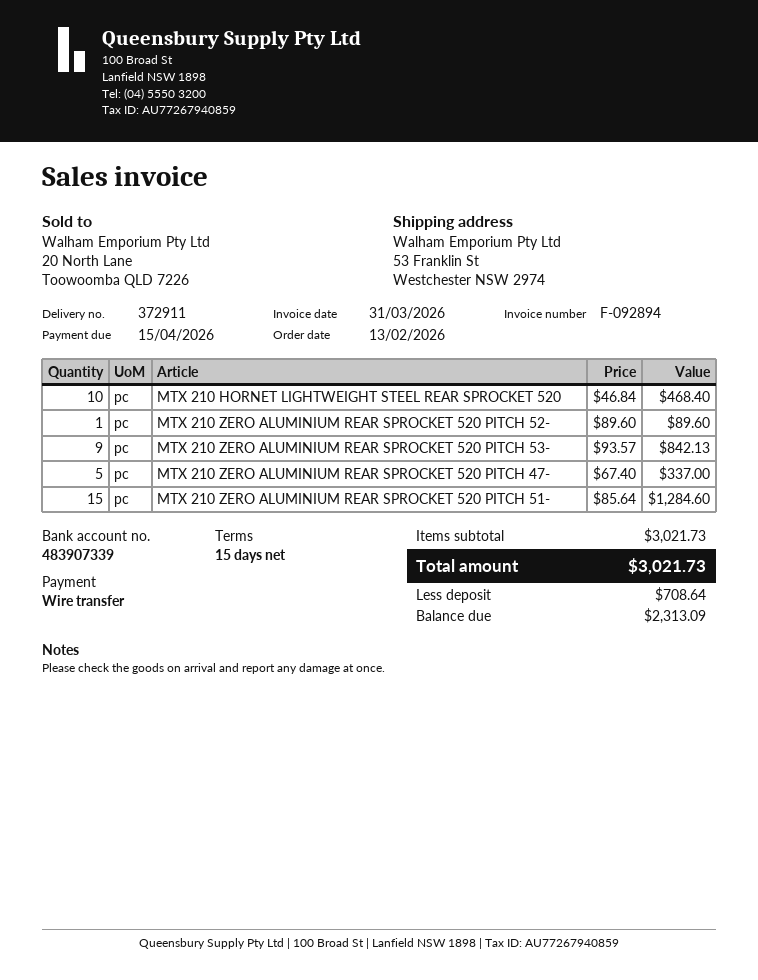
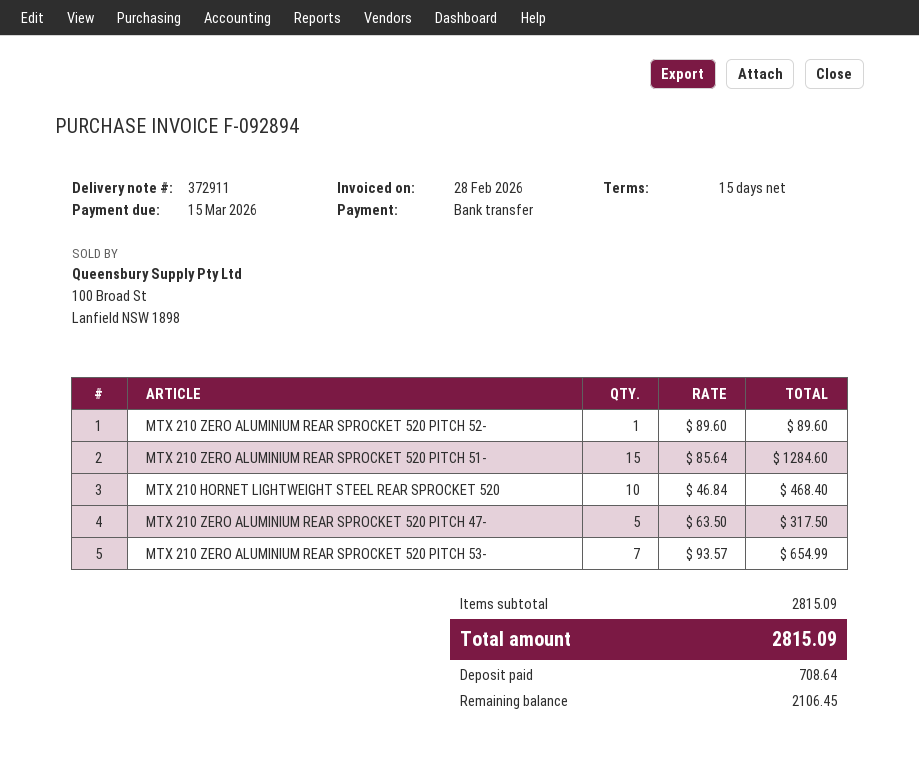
invoice date: 2026-03-31 -> 2026-02-28
due date: 2026-04-15 -> 2026-03-15
MTX 210 ZERO ALUMINIUM REAR SPROCKET 520 PITCH 53-: 9 x 93.57 = 842.13 -> 7 x 93.57 = 654.99
MTX 210 ZERO ALUMINIUM REAR SPROCKET 520 PITCH 47-: 5 x 67.40 = 337.00 -> 5 x 63.50 = 317.50
subtotal: 3021.73 -> 2815.09
total: 3021.73 -> 2815.09
balance: 2313.09 -> 2106.45

